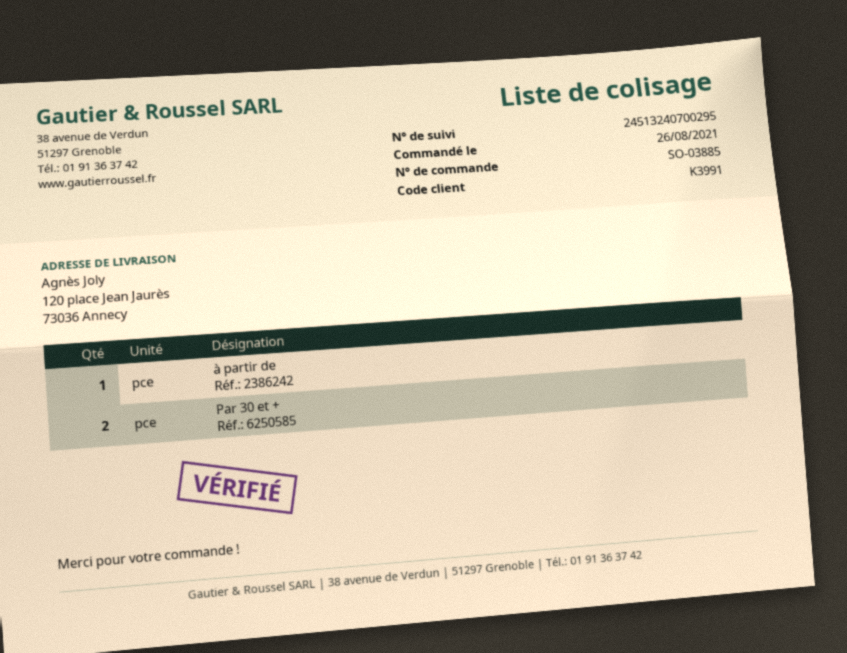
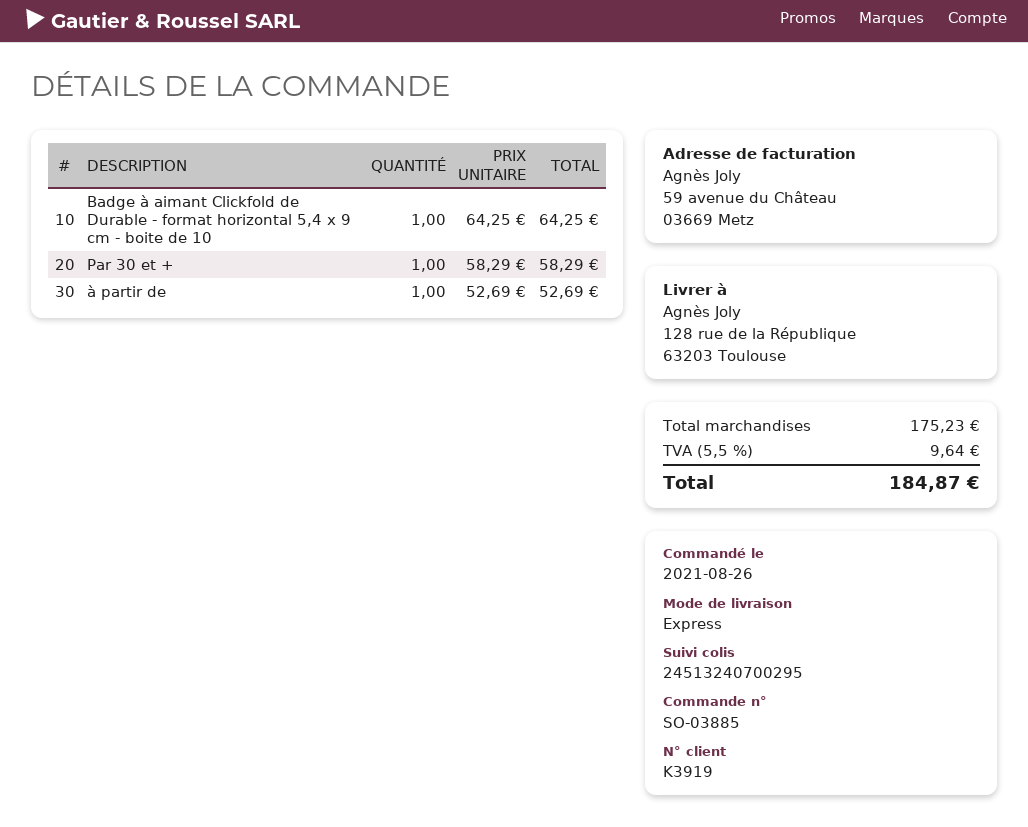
customer number: K3991 -> K3919
ship to: 120 place Jean Jaurès, 73036 Annecy -> 128 rue de la République, 63203 Toulouse
Par 30 et +: 2 -> 1
Badge à aimant Clickfold de Durable - format horizontal 5,4 x 9 cm - boite de 10: none -> 1

